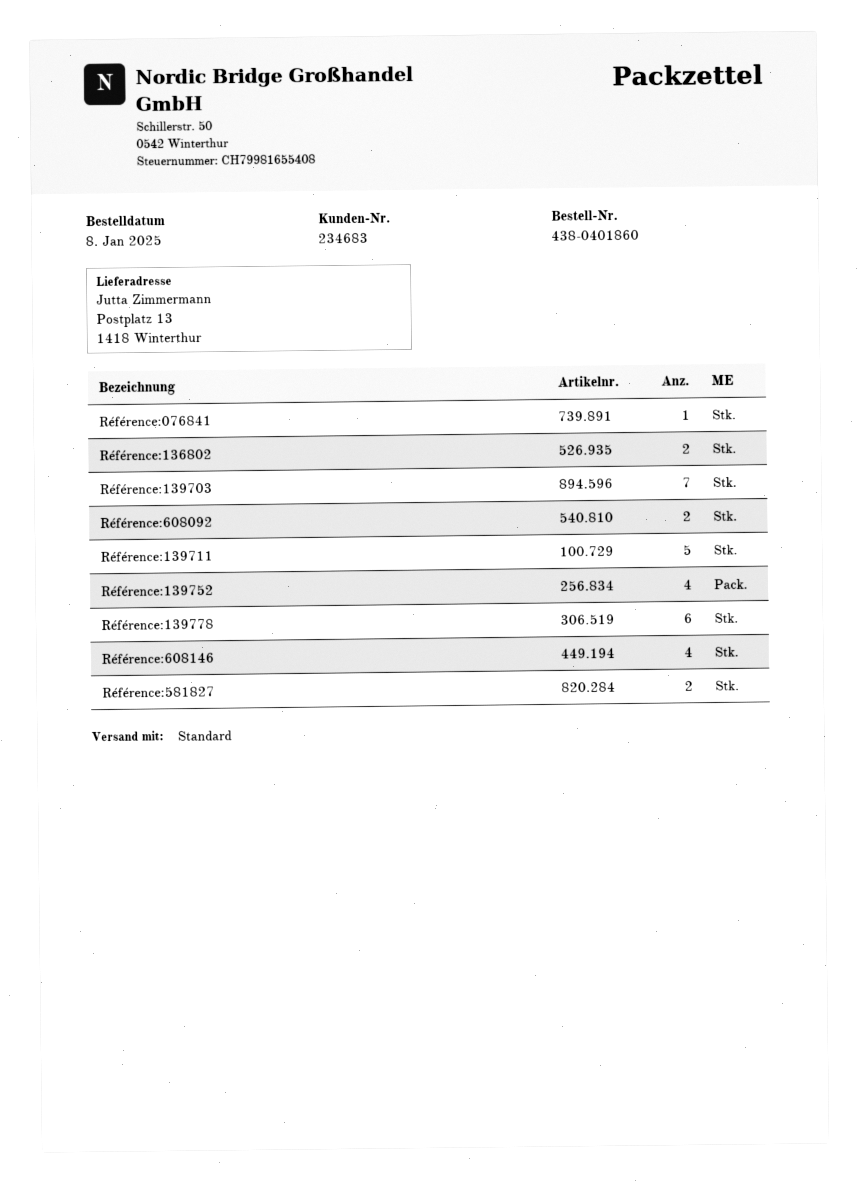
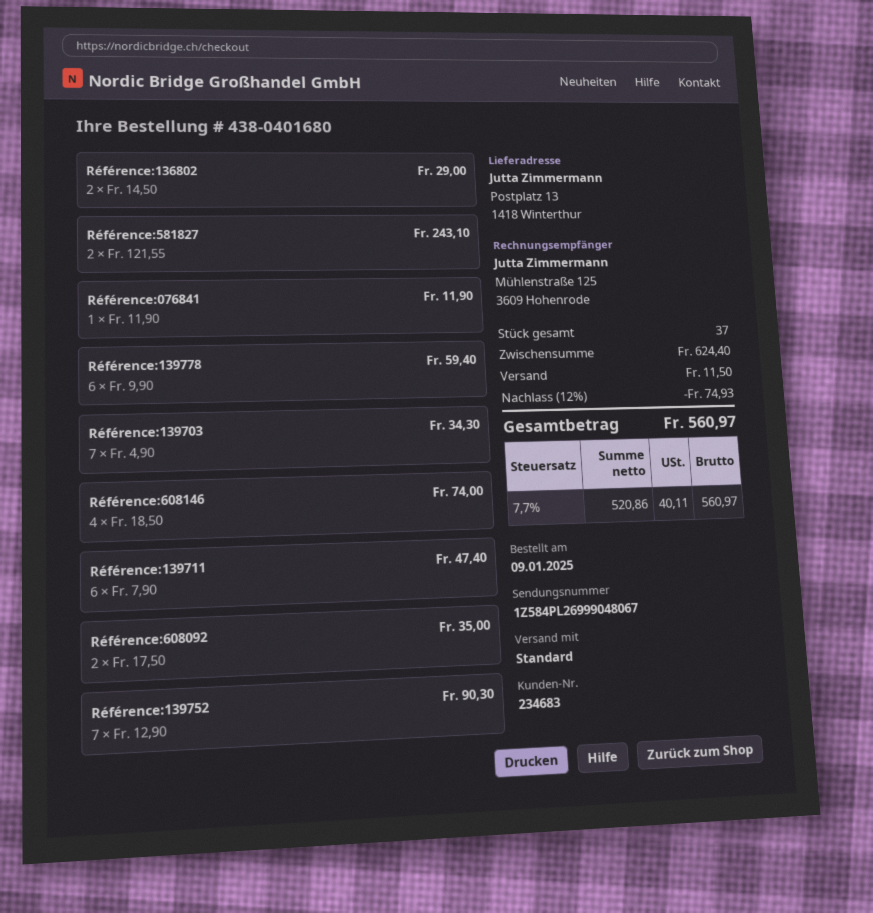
order number: 438-0401860 -> 438-0401680
order date: 2025-01-08 -> 2025-01-09
Référence:139711: 5 -> 6
Référence:139752: 4 -> 7

